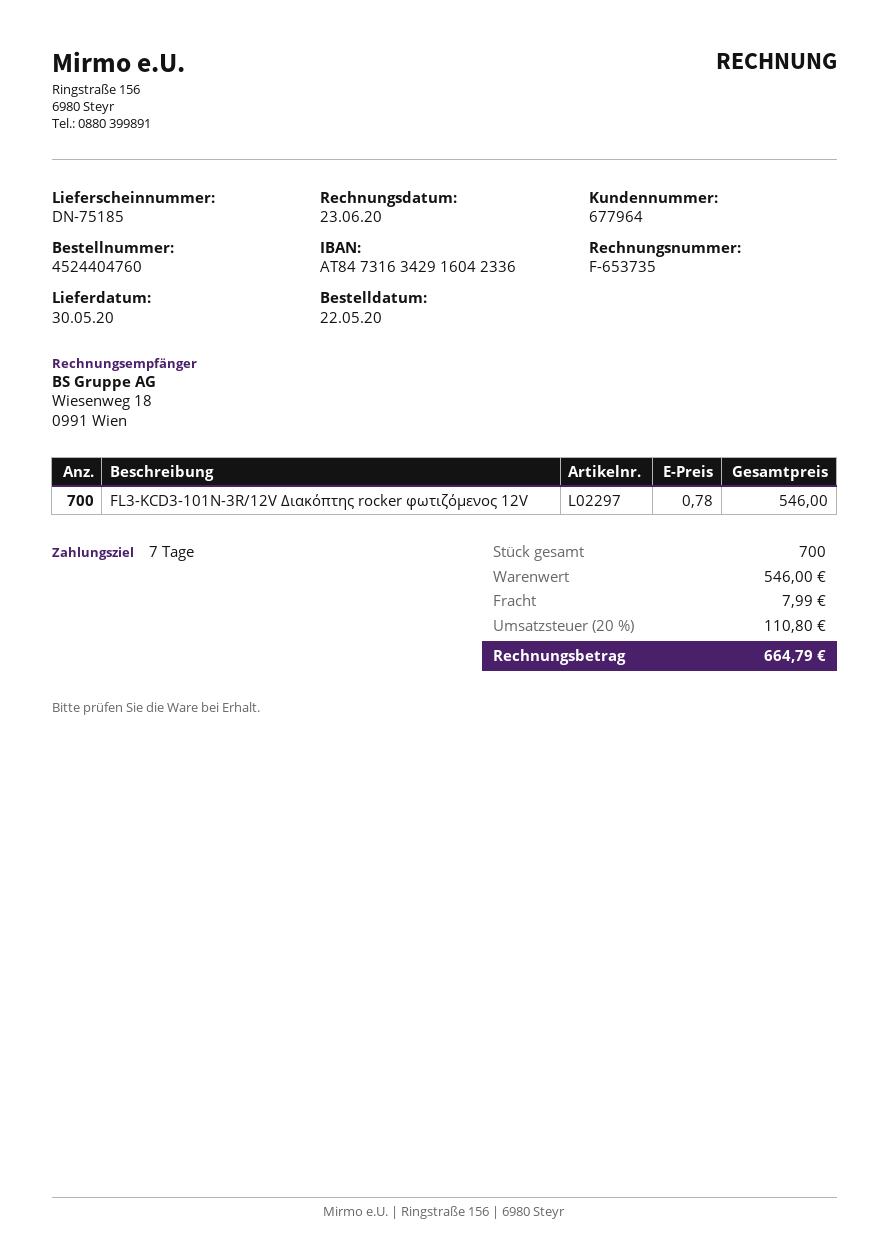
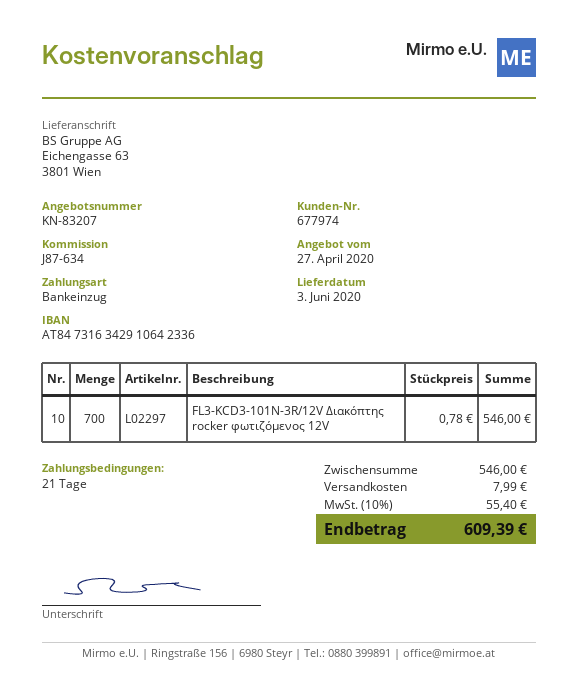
delivery date: 2020-05-30 -> 2020-06-03
payment terms: 7 days -> 21 days
customer number: 677964 -> 677974
bank account: AT847316342916042336 -> AT847316342910642336
tax: 20% = 110.80 -> 10% = 55.40
total: 664.79 -> 609.39

